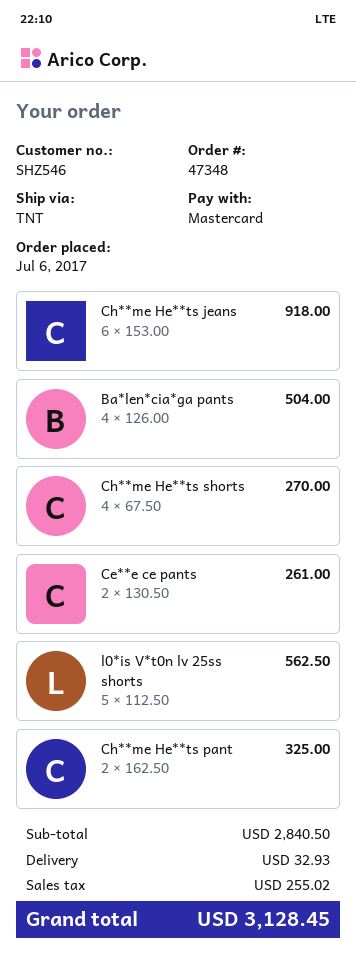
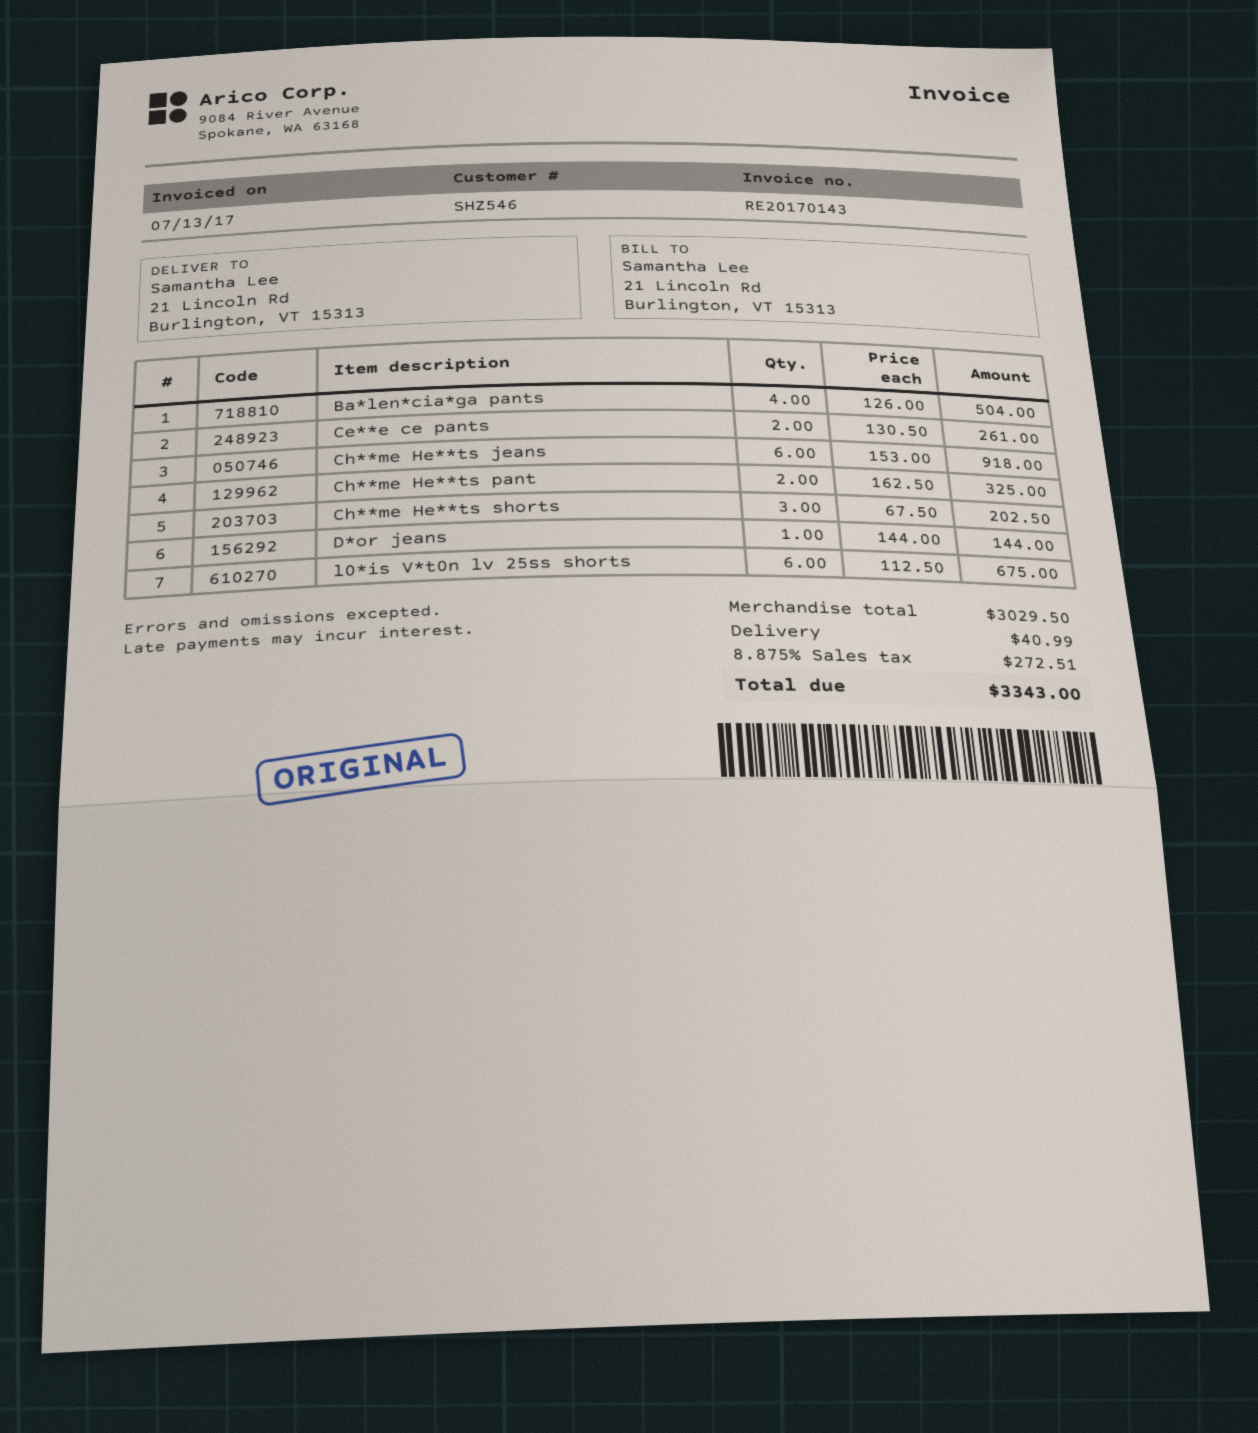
Ch**me He**ts shorts: 4 x 67.50 = 270.00 -> 3 x 67.50 = 202.50
l0*is V*t0n lv 25ss shorts: 5 x 112.50 = 562.50 -> 6 x 112.50 = 675.00
D*or jeans: none -> 1 x 144.00 = 144.00
subtotal: 2840.50 -> 3029.50
shipping: 32.93 -> 40.99
tax: 255.02 -> 272.51
total: 3128.45 -> 3343.00

